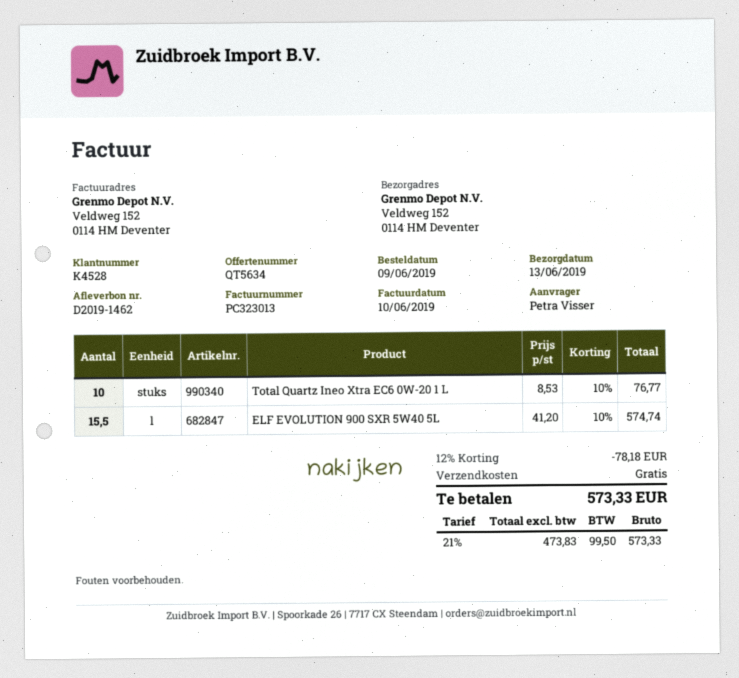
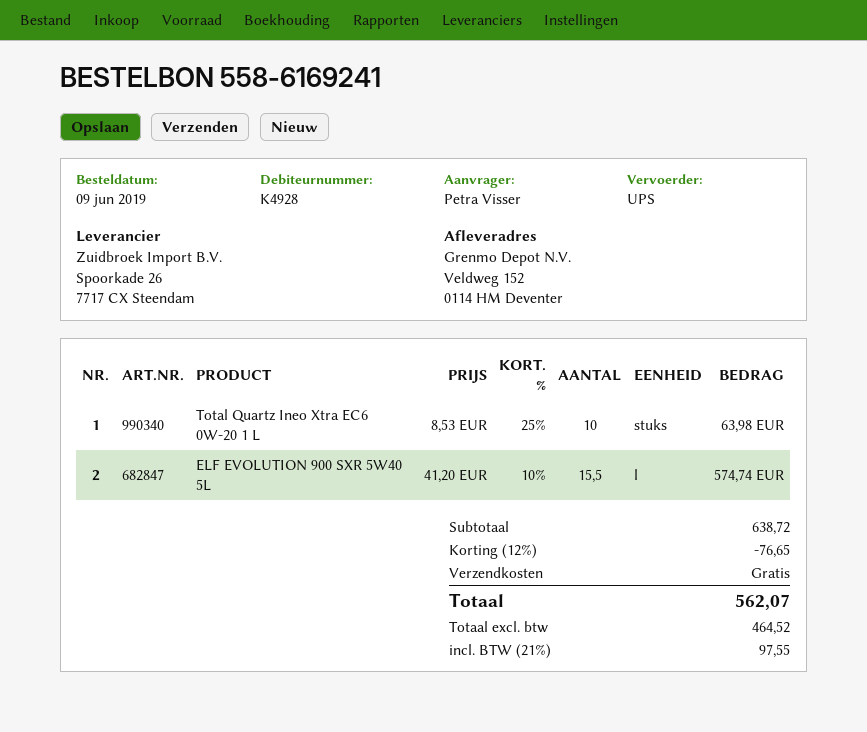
customer number: K4528 -> K4928
Total Quartz Ineo Xtra EC6 0W-20 1 L: 10 x 8.53 - 10% = 76.77 -> 10 x 8.53 - 25% = 63.98
discount: 12% = 78.18 -> 12% = 76.65
net: 473.83 -> 464.52
tax: 21% = 99.50 -> 21% = 97.55
total: 573.33 -> 562.07

